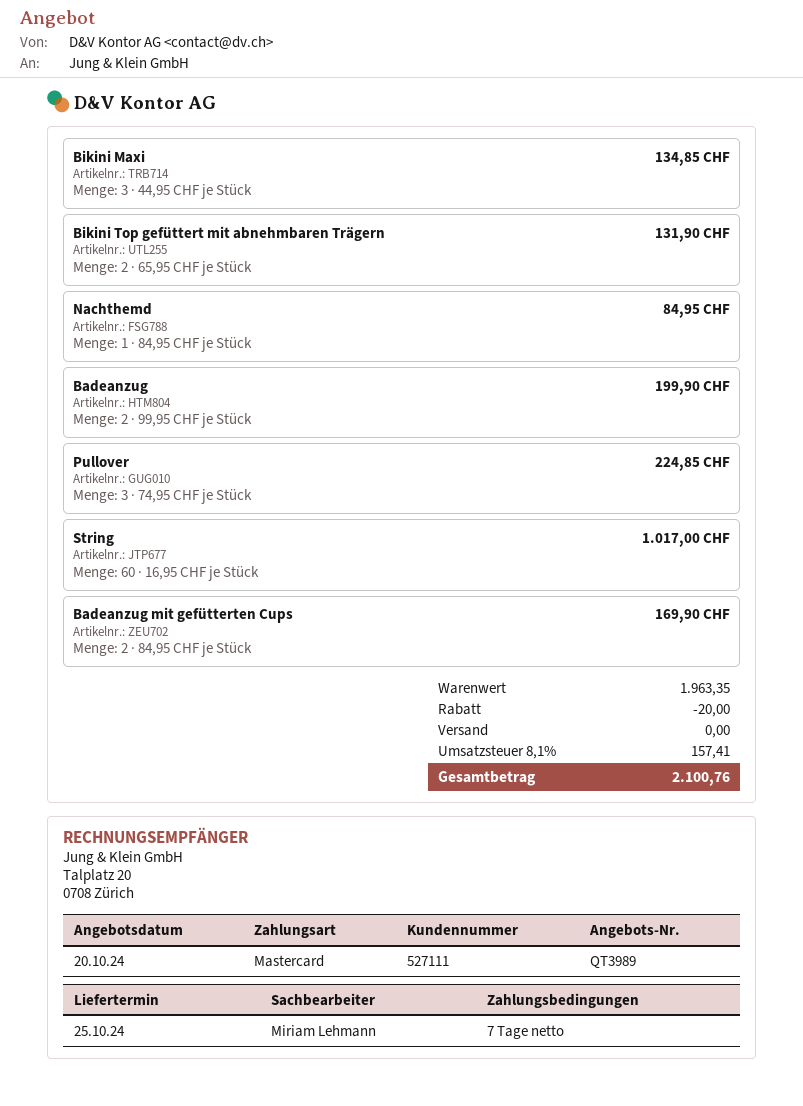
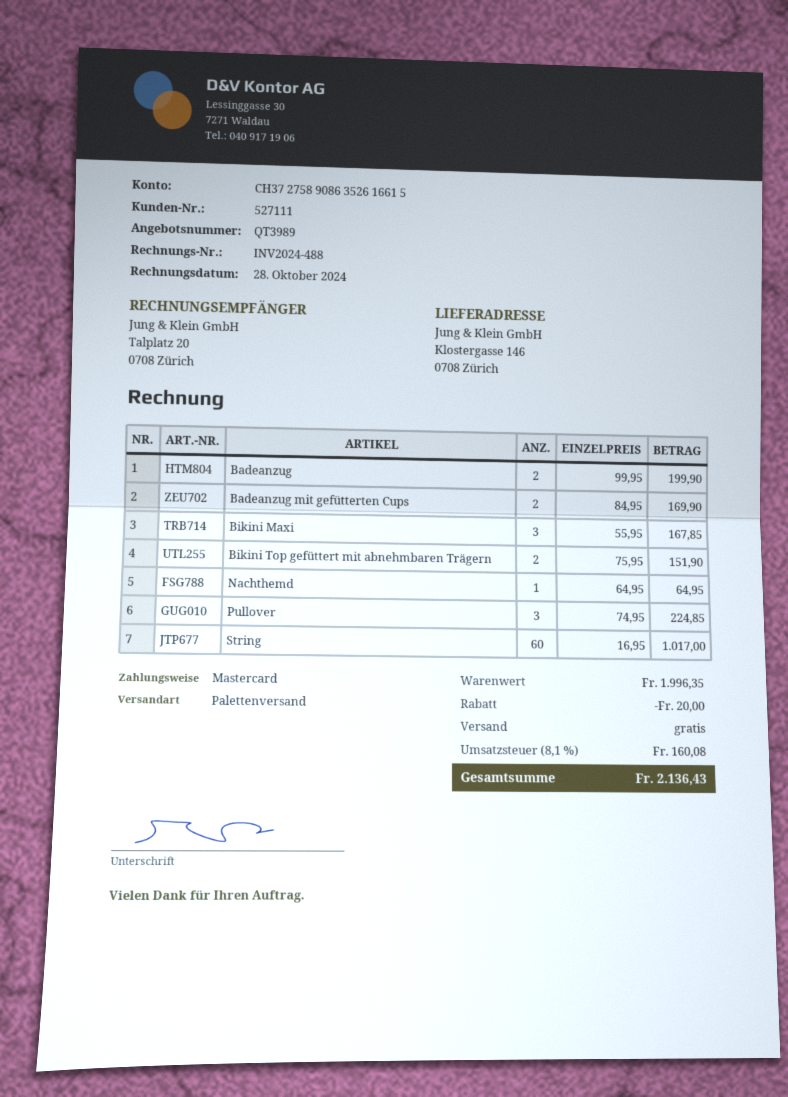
Bikini Maxi: 3 x 44.95 = 134.85 -> 3 x 55.95 = 167.85
Bikini Top gefüttert mit abnehmbaren Trägern: 2 x 65.95 = 131.90 -> 2 x 75.95 = 151.90
Nachthemd: 1 x 84.95 = 84.95 -> 1 x 64.95 = 64.95
subtotal: 1963.35 -> 1996.35
tax: 8.1% = 157.41 -> 8.1% = 160.08
total: 2100.76 -> 2136.43

